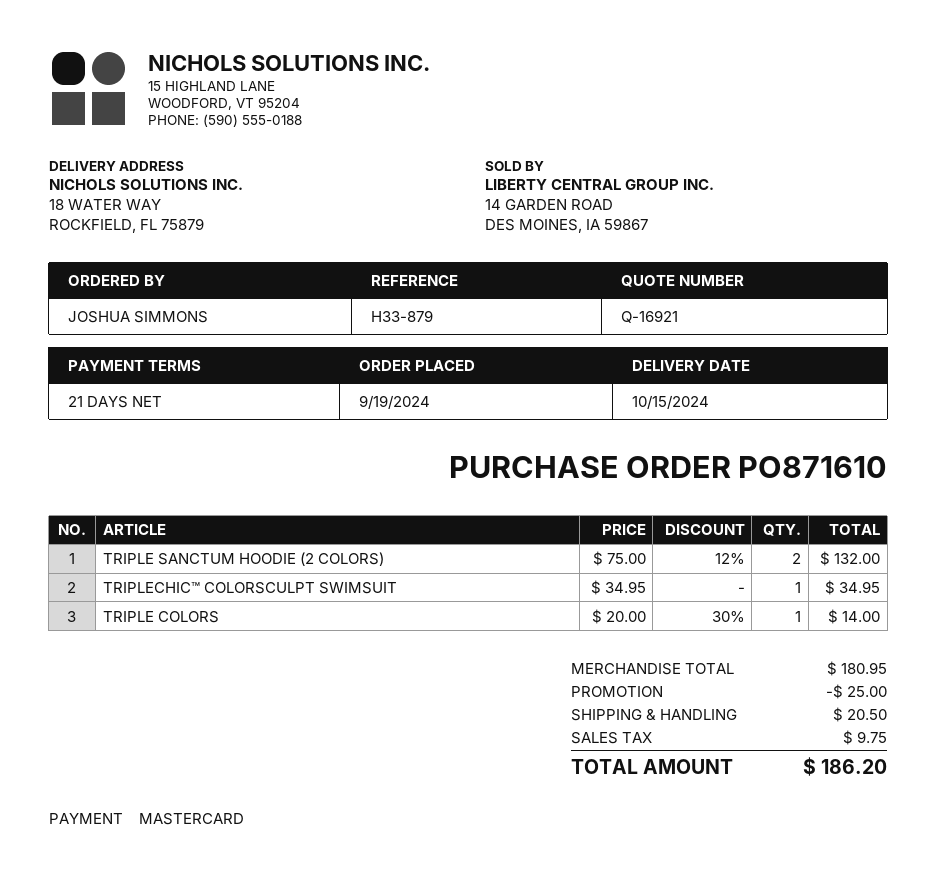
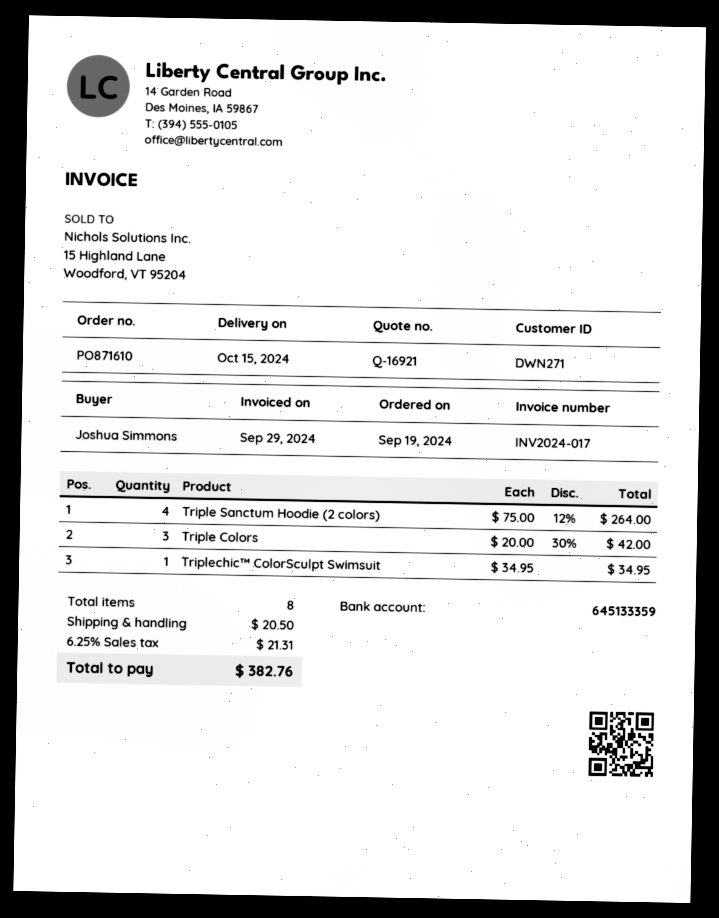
TRIPLE SANCTUM HOODIE (2 COLORS): 2 x 75.00 - 12% = 132.00 -> 4 x 75.00 - 12% = 264.00
TRIPLE COLORS: 1 x 20.00 - 30% = 14.00 -> 3 x 20.00 - 30% = 42.00
discount: 25.00 -> none
tax: 9.75 -> 21.31
total: 186.20 -> 382.76

